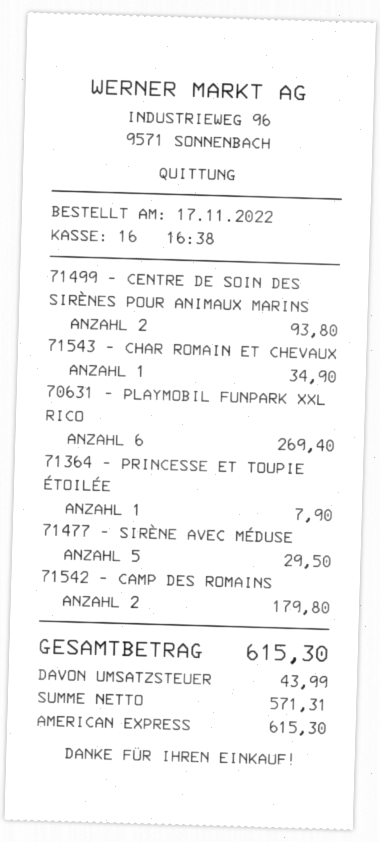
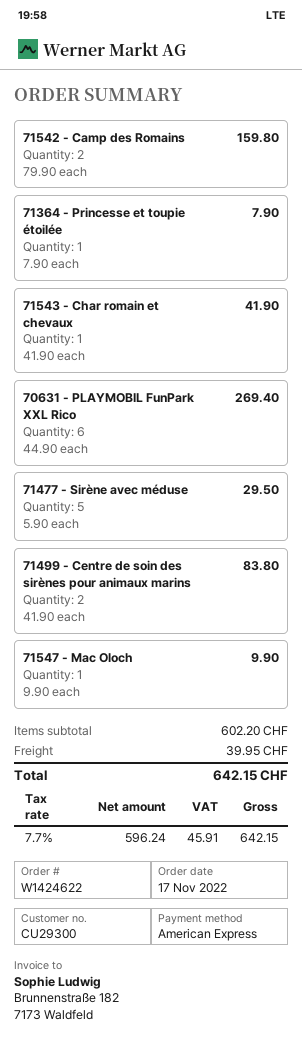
71499 - CENTRE DE SOIN DES SIRÈNES POUR ANIMAUX MARINS: 2 for 93.80 -> 2 for 83.80
71543 - CHAR ROMAIN ET CHEVAUX: 1 for 34.90 -> 1 for 41.90
71542 - CAMP DES ROMAINS: 2 for 179.80 -> 2 for 159.80
71547 - Mac Oloch: none -> 1 for 9.90
shipping: none -> 39.95
net: 571.31 -> 596.24
tax: 43.99 -> 45.91
total: 615.30 -> 642.15

